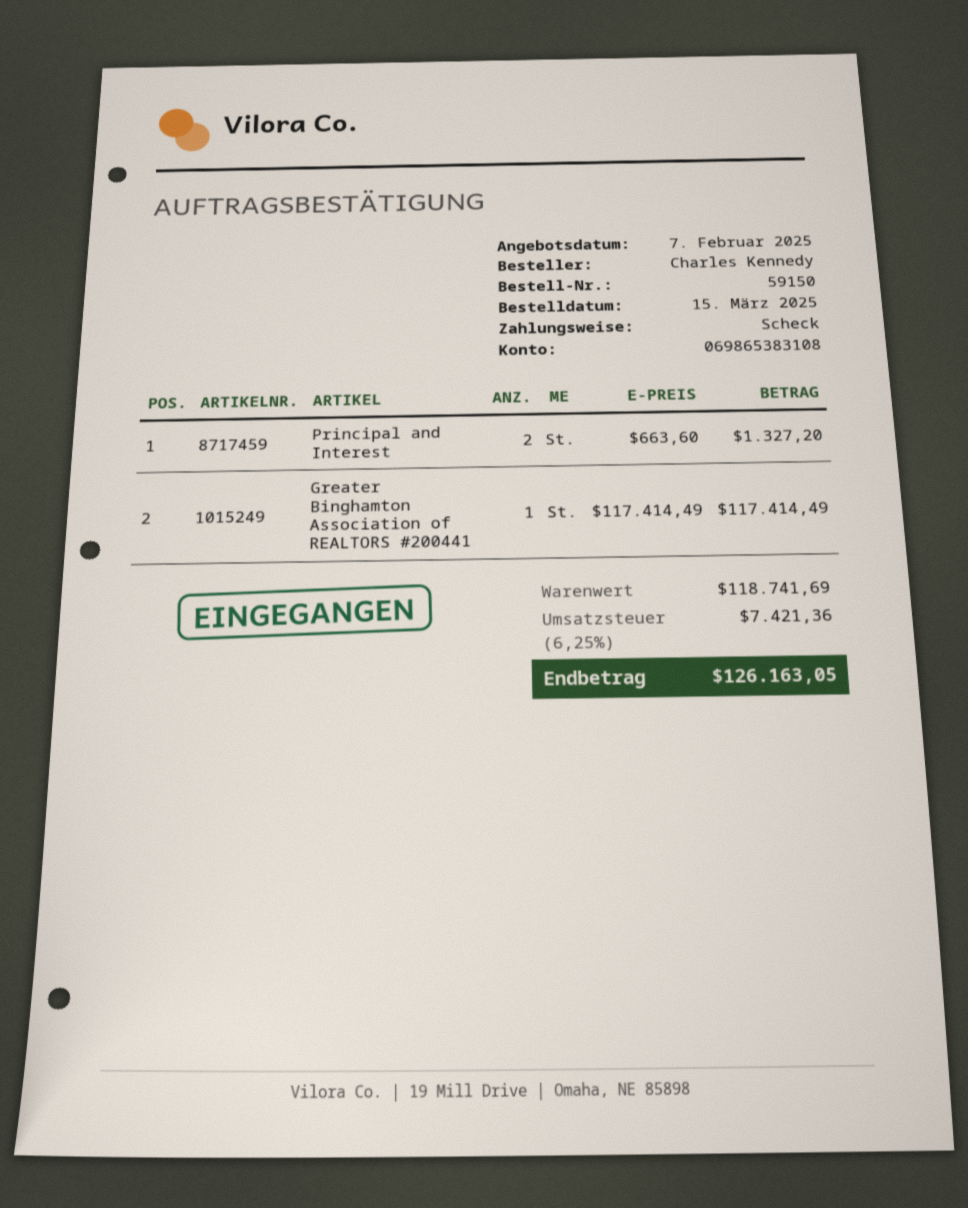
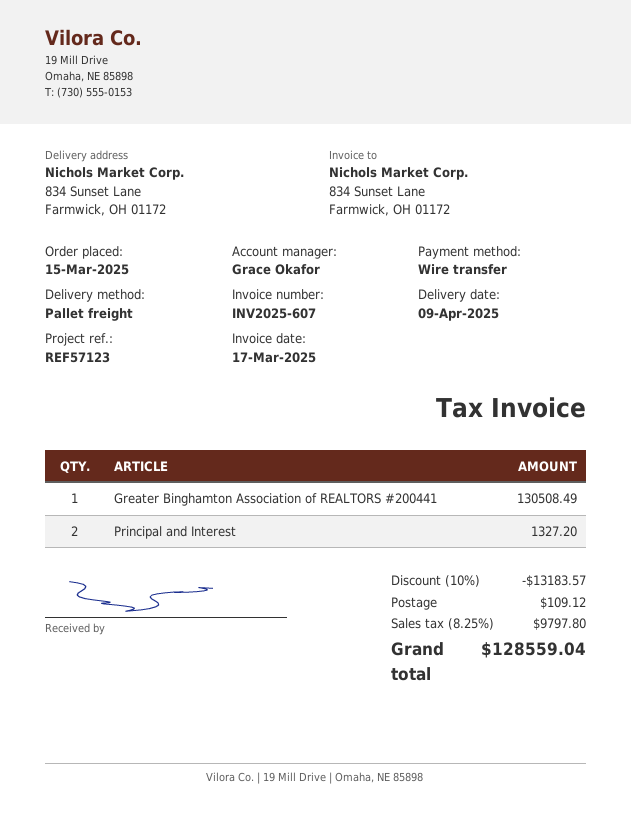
payment method: cheque -> bank transfer
Greater Binghamton Association of REALTORS #200441: 1 for 117414.49 -> 1 for 130508.49
discount: none -> 10% = 13183.57
shipping: none -> 109.12
tax: 6.25% = 7421.36 -> 8.25% = 9797.80
total: 126163.05 -> 128559.04

